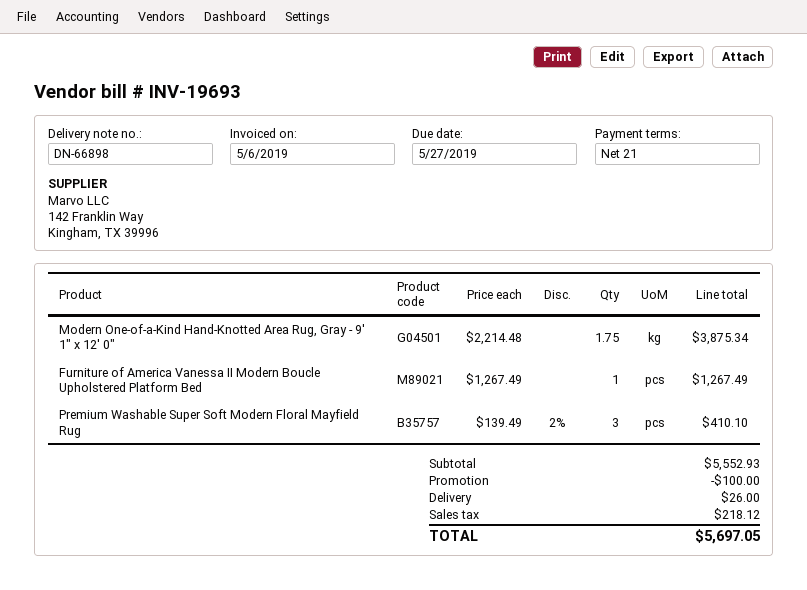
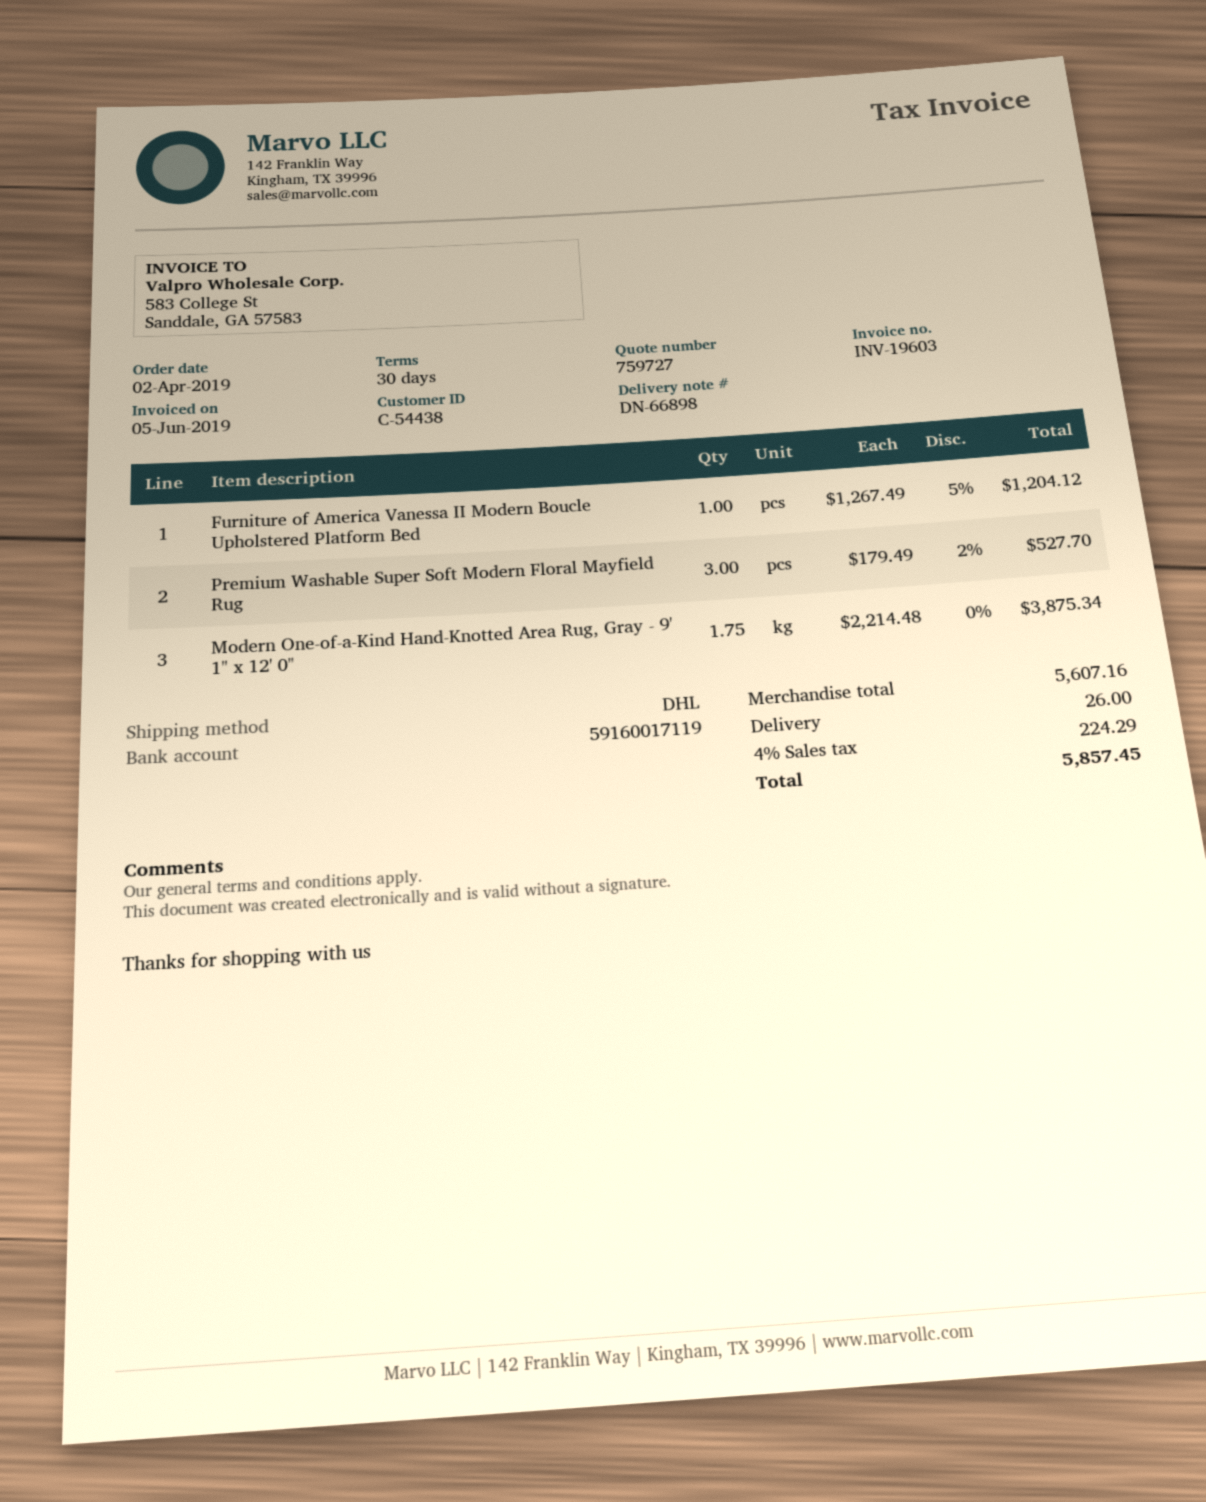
invoice number: INV-19693 -> INV-19603
invoice date: 2019-05-06 -> 2019-06-05
payment terms: 21 days -> 30 days
Furniture of America Vanessa II Modern Boucle Upholstered Platform Bed: 1 x 1267.49 = 1267.49 -> 1 x 1267.49 - 5% = 1204.12
Premium Washable Super Soft Modern Floral Mayfield Rug: 3 x 139.49 - 2% = 410.10 -> 3 x 179.49 - 2% = 527.70
subtotal: 5552.93 -> 5607.16
discount: 100.00 -> none
tax: 218.12 -> 224.29
total: 5697.05 -> 5857.45

